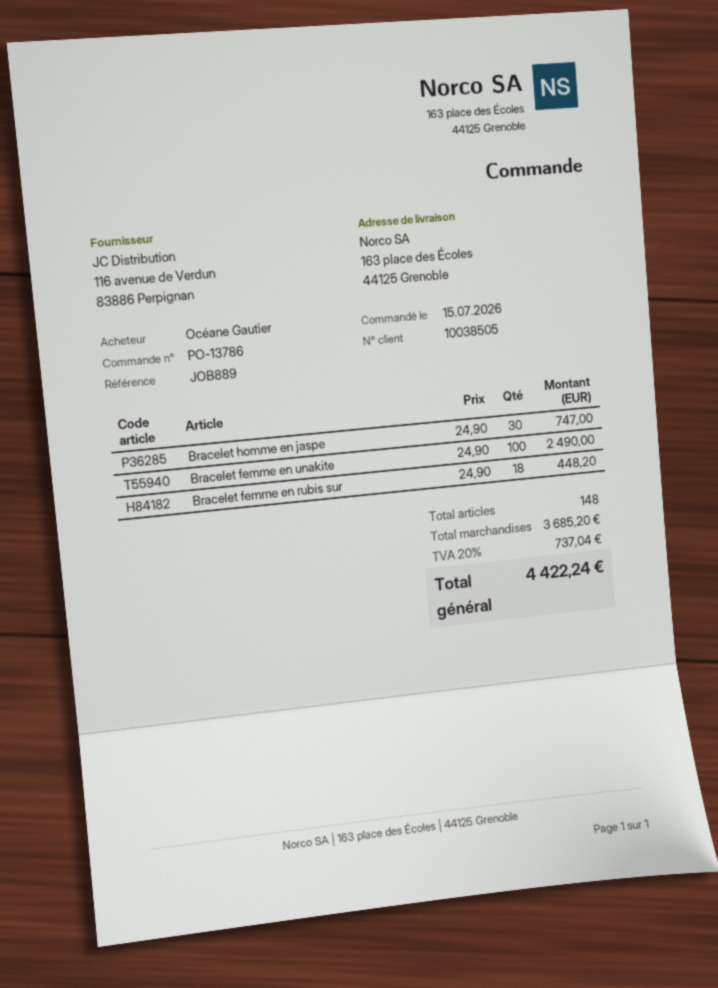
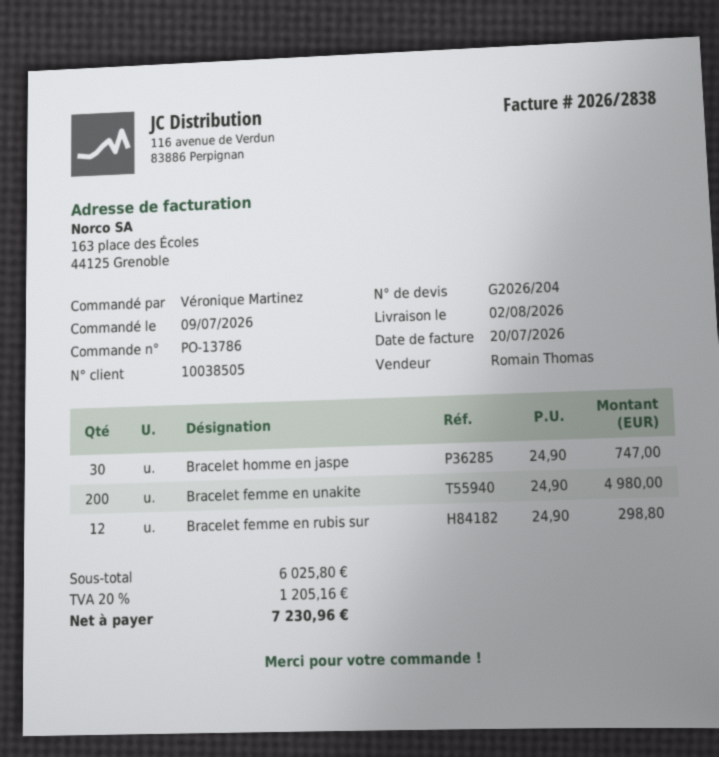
order date: 2026-07-15 -> 2026-07-09
ordered by: Océane Gautier -> Véronique Martinez
Bracelet femme en unakite: 100 x 24.90 = 2490.00 -> 200 x 24.90 = 4980.00
Bracelet femme en rubis sur: 18 x 24.90 = 448.20 -> 12 x 24.90 = 298.80
subtotal: 3685.20 -> 6025.80
tax: 20% = 737.04 -> 20% = 1205.16
total: 4422.24 -> 7230.96

